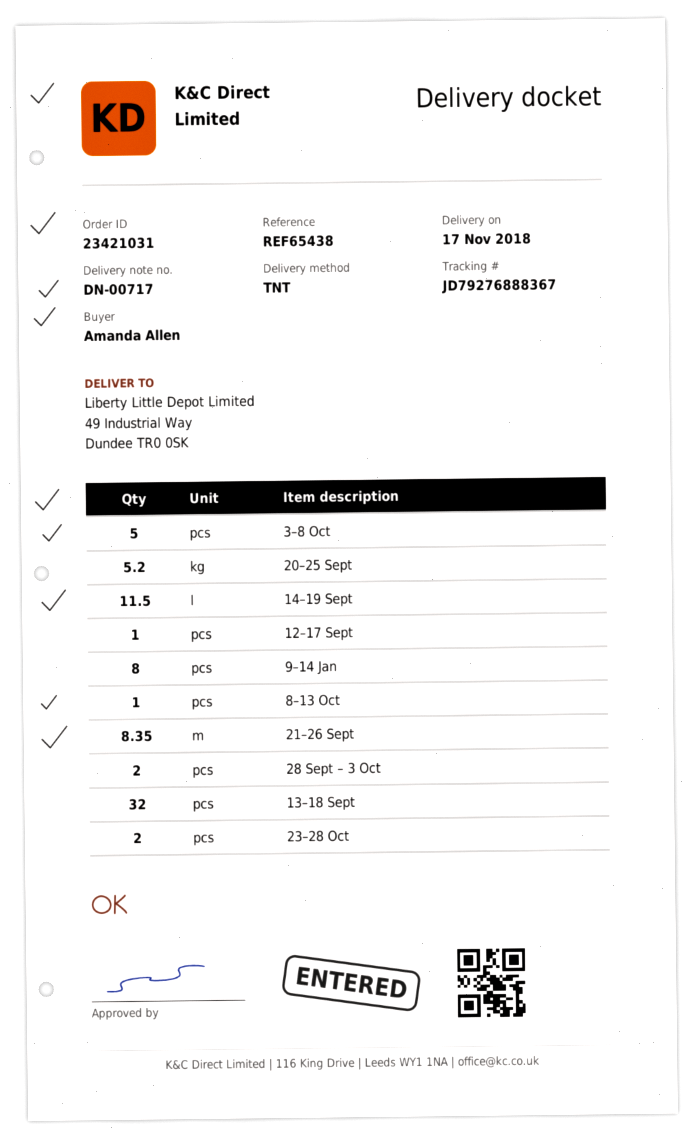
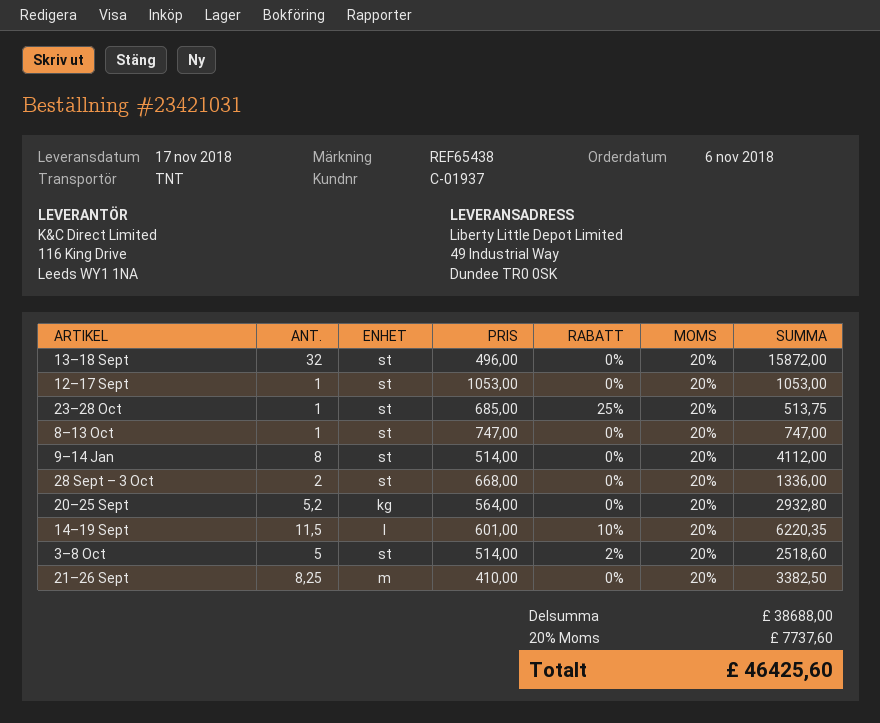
21–26 Sept: 8.35 -> 8.25
23–28 Oct: 2 -> 1

